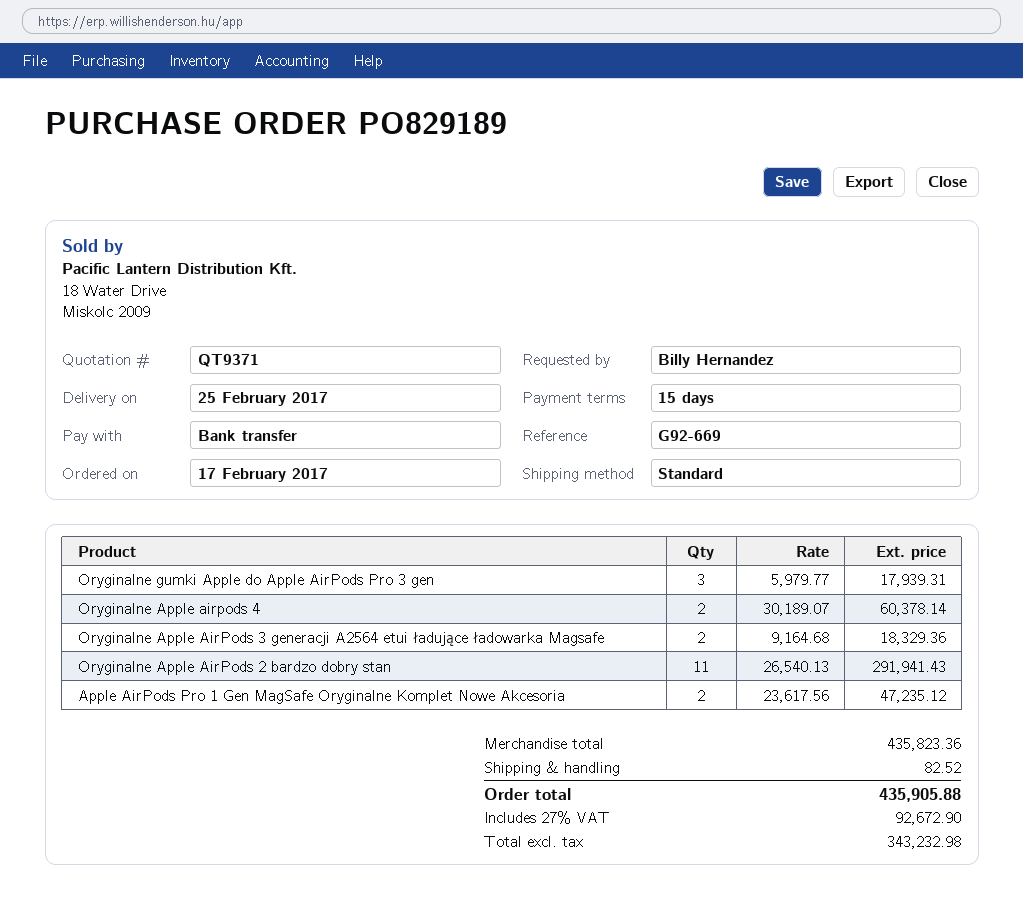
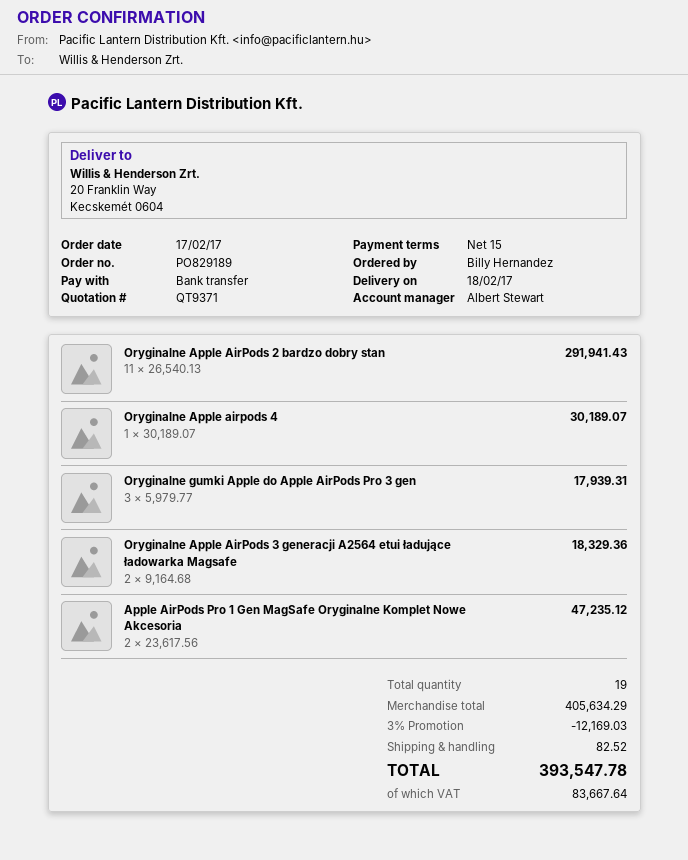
delivery date: 2017-02-25 -> 2017-02-18
Oryginalne Apple airpods 4: 2 x 30189.07 = 60378.14 -> 1 x 30189.07 = 30189.07
subtotal: 435823.36 -> 405634.29
discount: none -> 3% = 12169.03
tax: 92672.90 -> 83667.64
total: 435905.88 -> 393547.78

